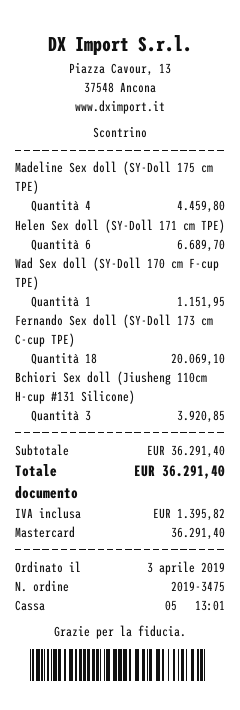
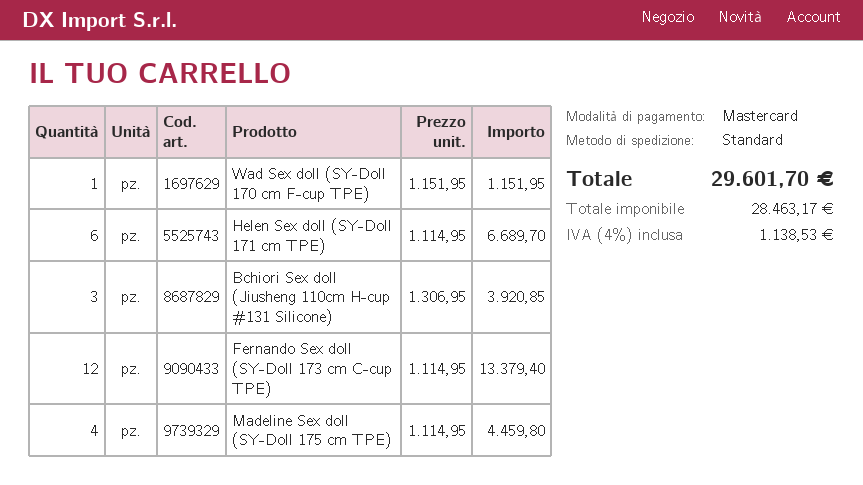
Fernando Sex doll (SY-Doll 173 cm C-cup TPE): 18 for 20069.10 -> 12 for 13379.40
tax: 1395.82 -> 1138.53
total: 36291.40 -> 29601.70

